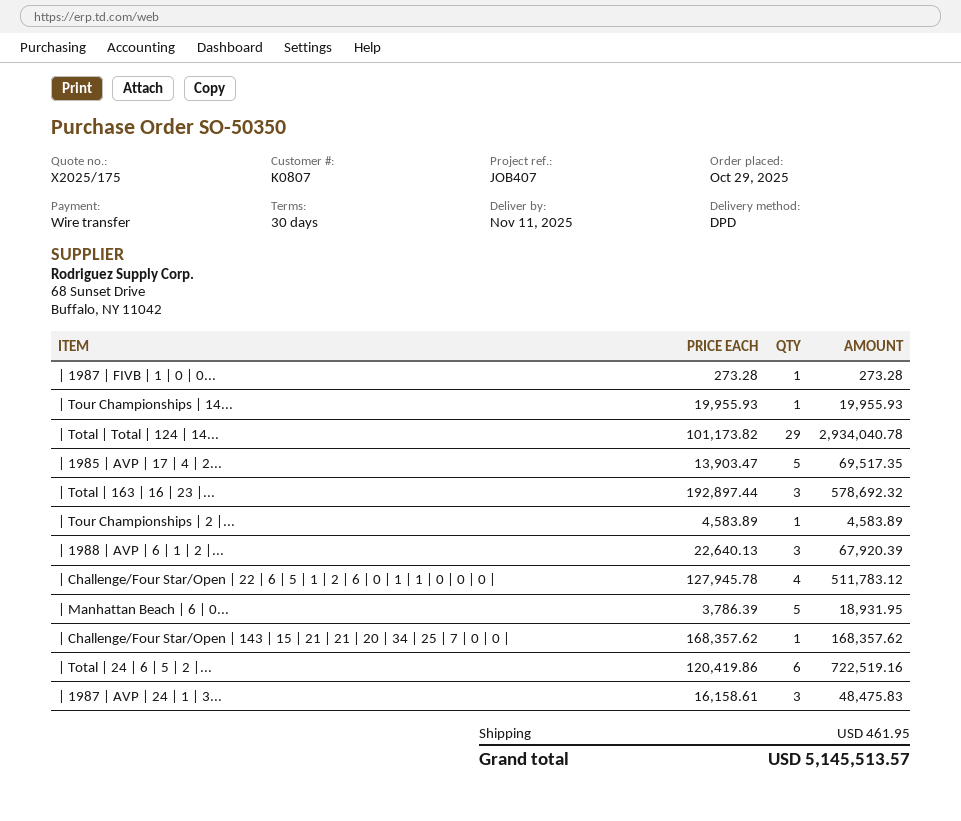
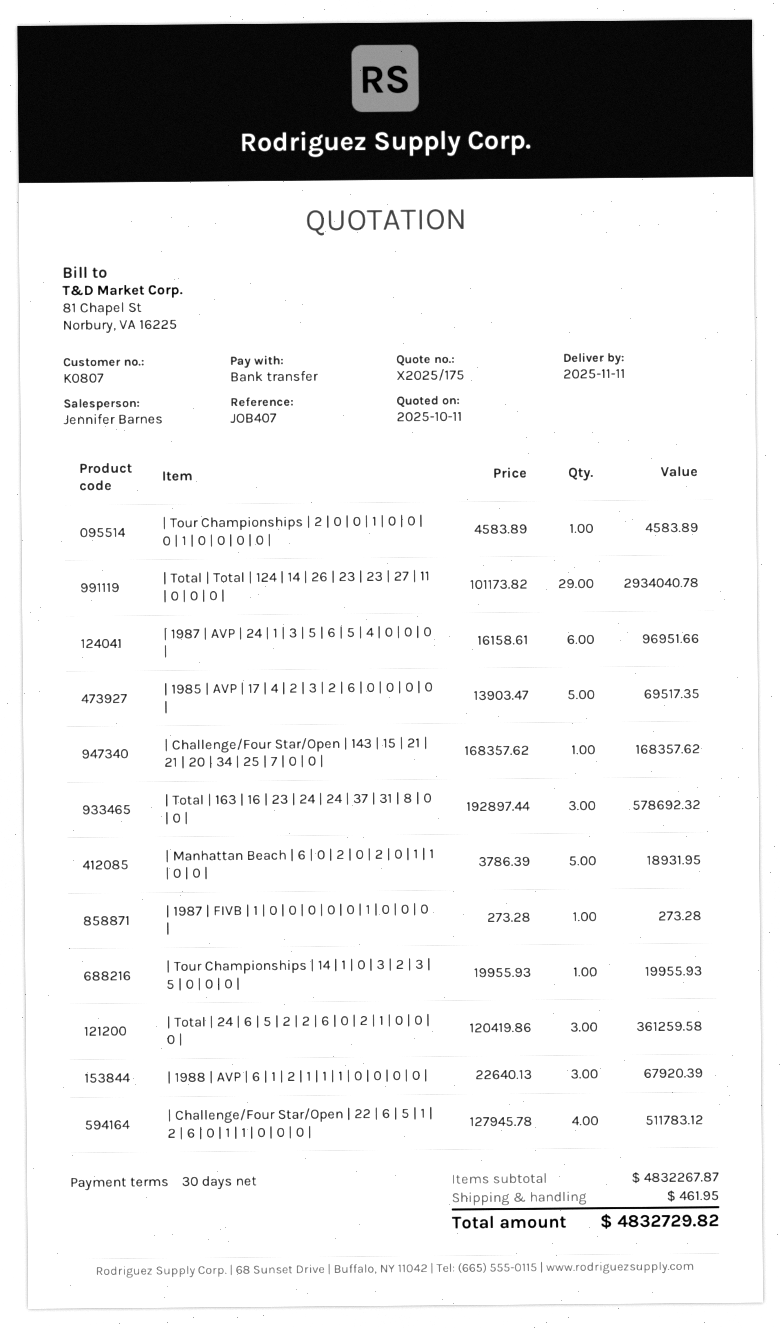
| Total | 24 | 6 | 5 | 2 |...: 6 x 120419.86 = 722519.16 -> 3 x 120419.86 = 361259.58
| 1987 | AVP | 24 | 1 | 3...: 3 x 16158.61 = 48475.83 -> 6 x 16158.61 = 96951.66
total: 5145513.57 -> 4832729.82

